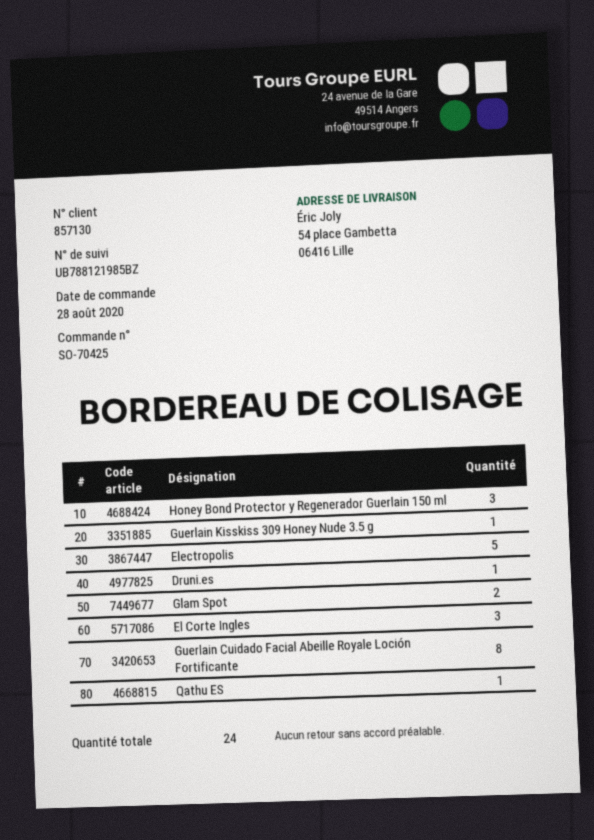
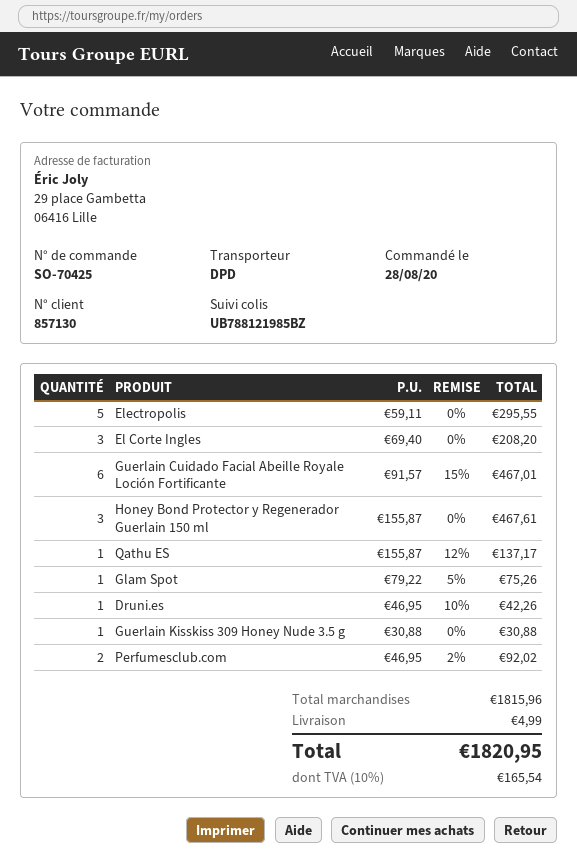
Glam Spot: 2 -> 1
Guerlain Cuidado Facial Abeille Royale Loción Fortificante: 8 -> 6
Perfumesclub.com: none -> 2

